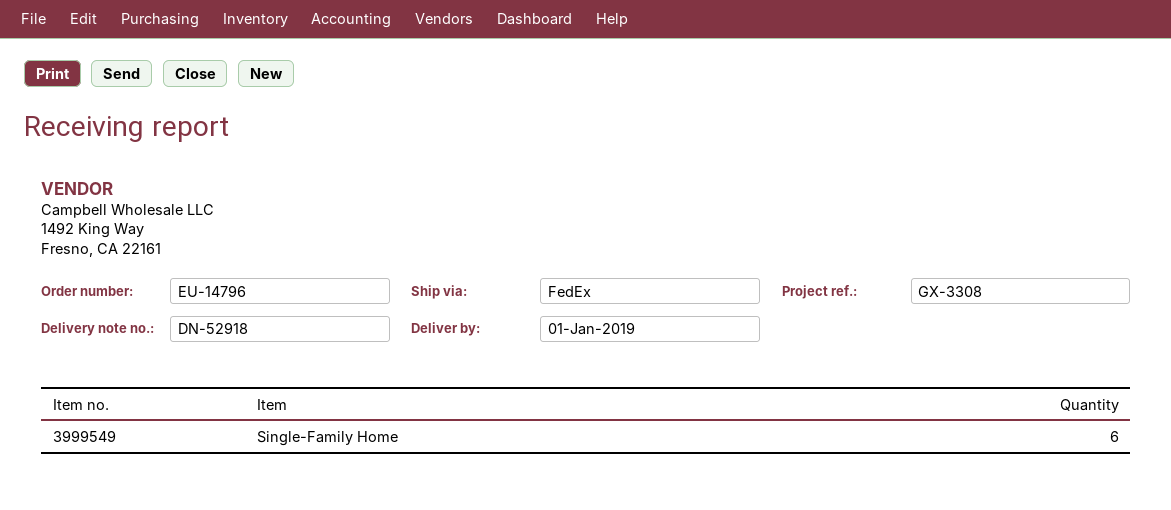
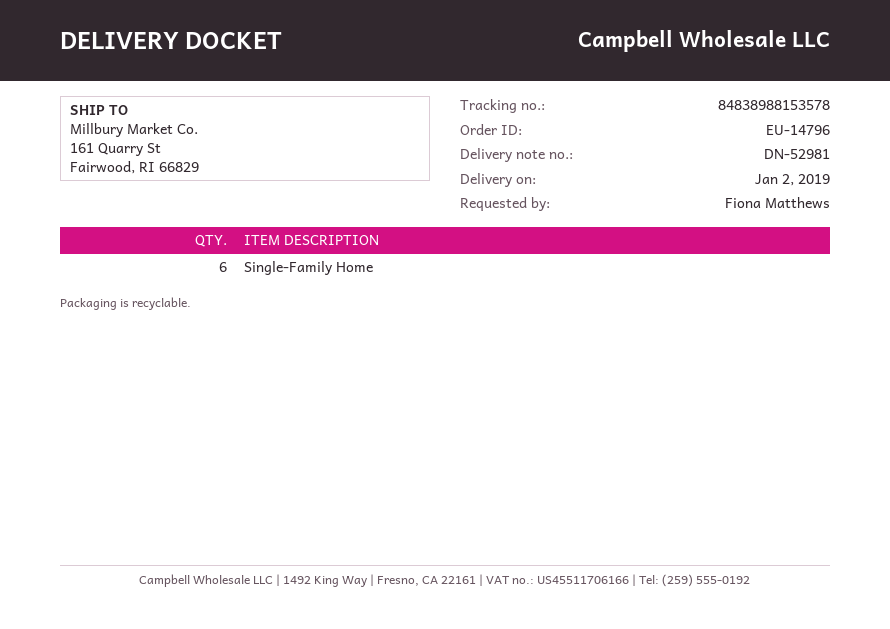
delivery note number: DN-52918 -> DN-52981
delivery date: 2019-01-01 -> 2019-01-02

